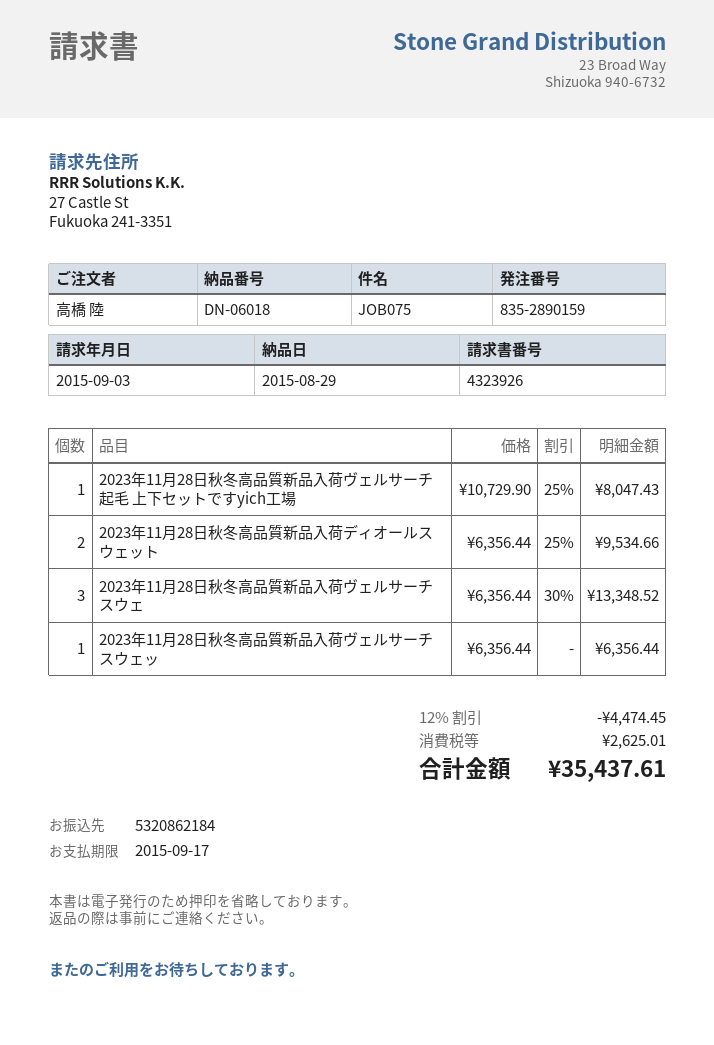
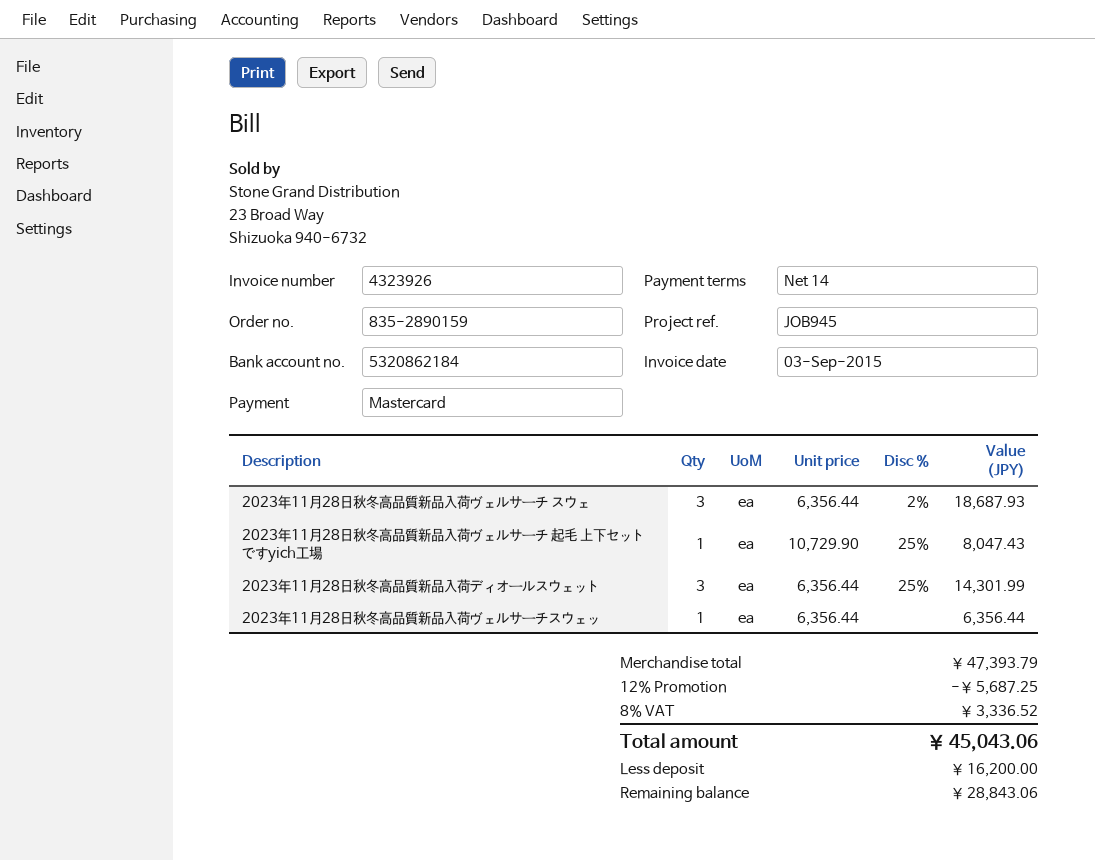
reference: JOB075 -> JOB945
2023年11月28日秋冬高品質新品入荷ディオールスウェット: 2 x 6356.44 - 25% = 9534.66 -> 3 x 6356.44 - 25% = 14301.99
2023年11月28日秋冬高品質新品入荷ヴェルサーチ スウェ: 3 x 6356.44 - 30% = 13348.52 -> 3 x 6356.44 - 2% = 18687.93
discount: 12% = 4474.45 -> 12% = 5687.25
tax: 2625.01 -> 3336.52
total: 35437.61 -> 45043.06

